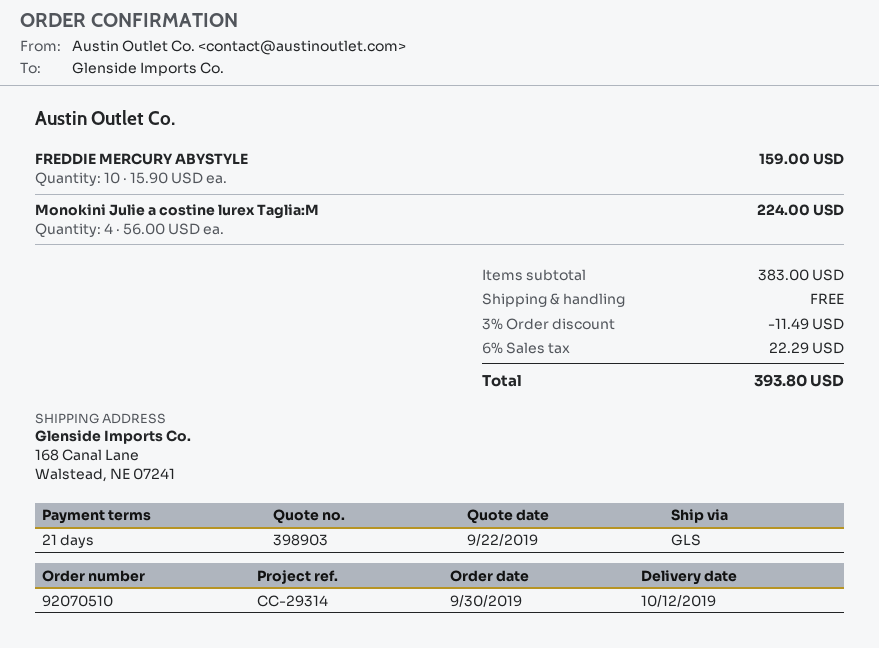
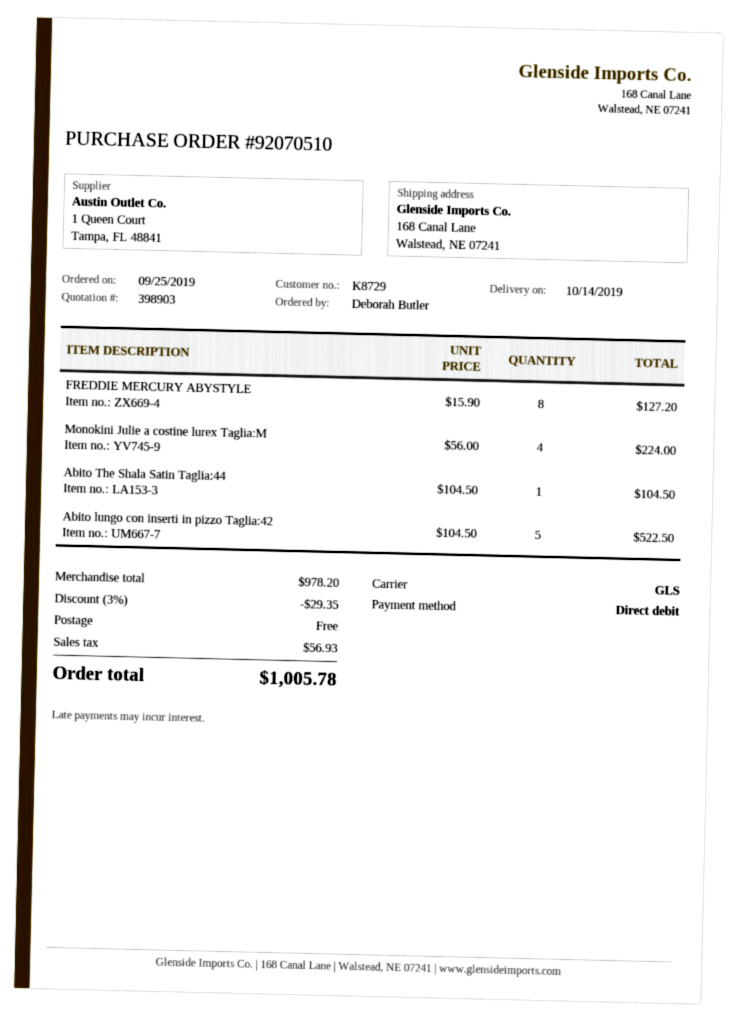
order date: 2019-09-30 -> 2019-09-25
delivery date: 2019-10-12 -> 2019-10-14
FREDDIE MERCURY ABYSTYLE: 10 x 15.90 = 159.00 -> 8 x 15.90 = 127.20
Abito The Shala Satin Taglia:44: none -> 1 x 104.50 = 104.50
Abito lungo con inserti in pizzo Taglia:42: none -> 5 x 104.50 = 522.50
subtotal: 383.00 -> 978.20
discount: 3% = 11.49 -> 3% = 29.35
tax: 22.29 -> 56.93
total: 393.80 -> 1005.78

